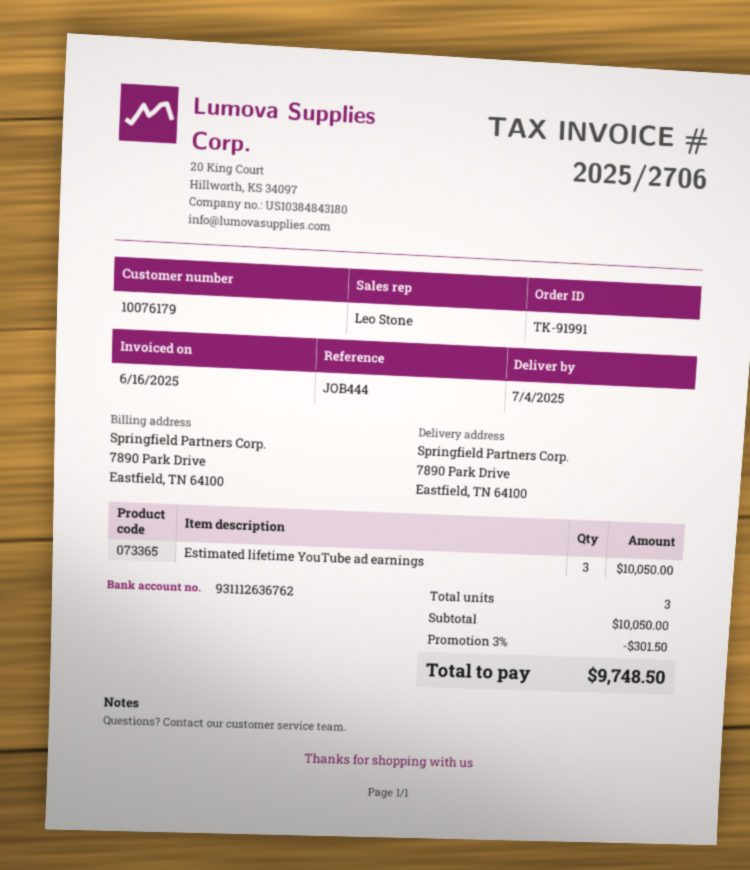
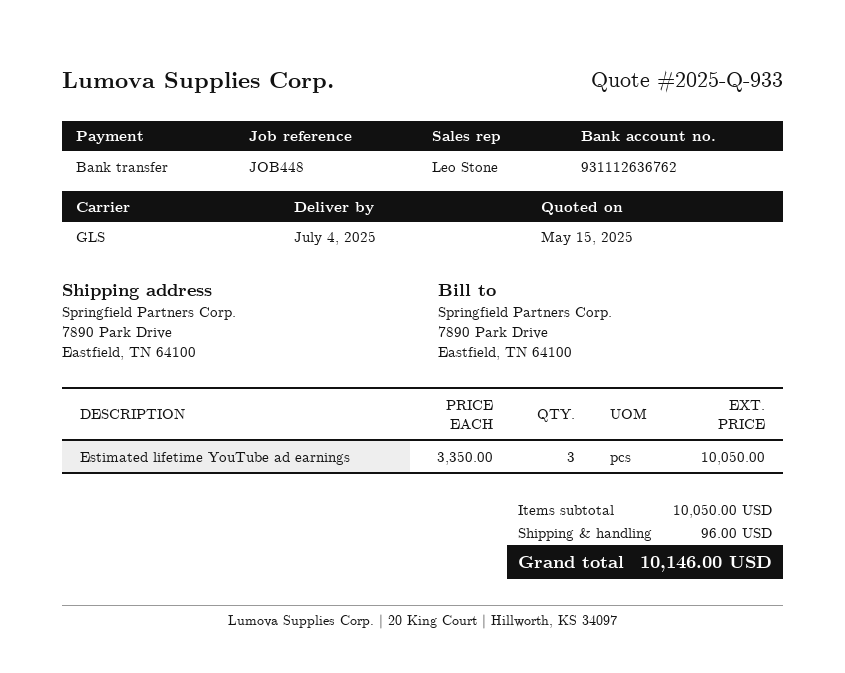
reference: JOB444 -> JOB448
discount: 3% = 301.50 -> none
shipping: none -> 96.00
total: 9748.50 -> 10146.00

